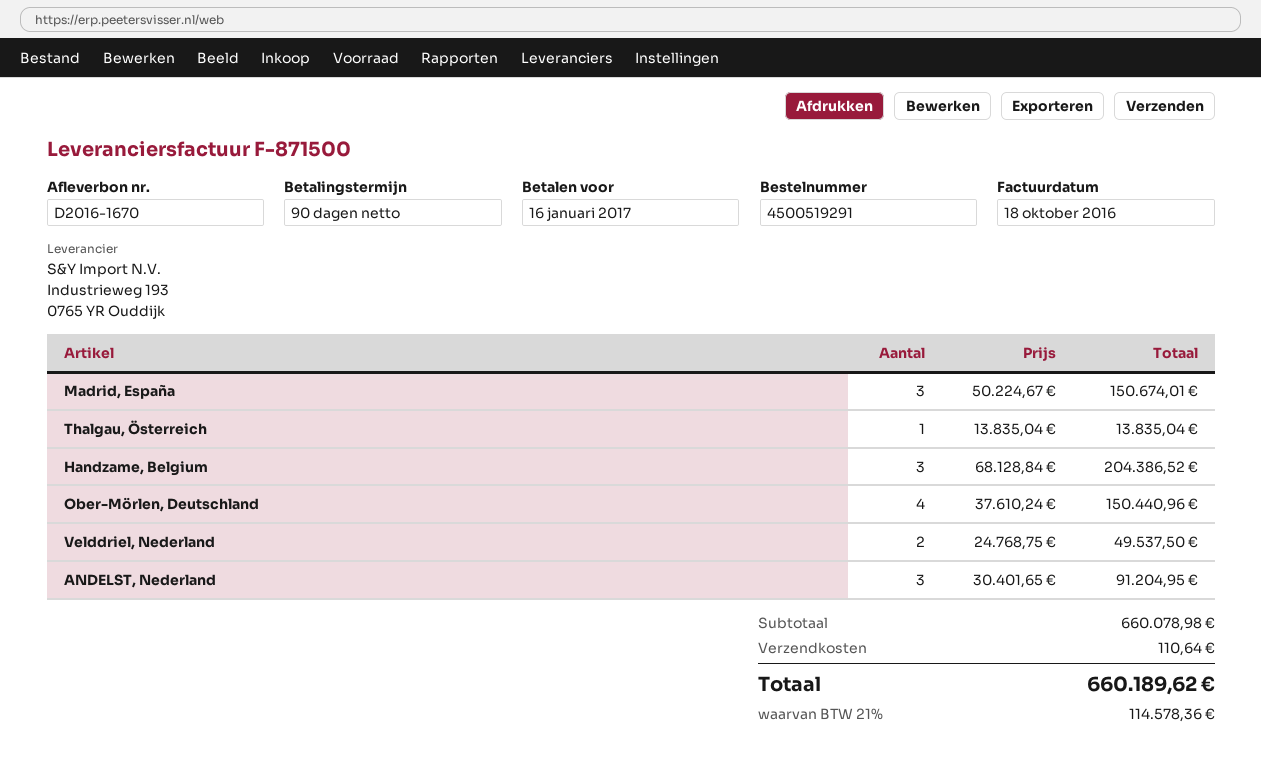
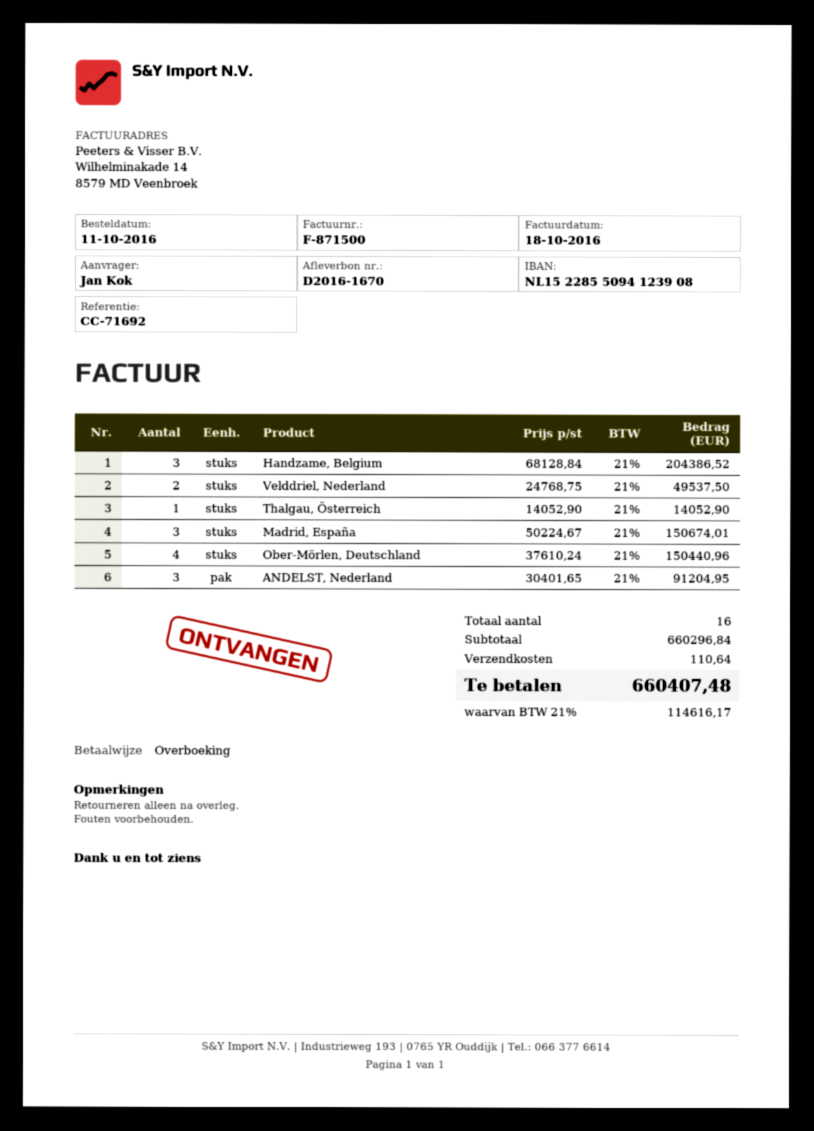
Thalgau, Österreich: 1 x 13835.04 = 13835.04 -> 1 x 14052.90 = 14052.90
subtotal: 660078.98 -> 660296.84
tax: 21% = 114578.36 -> 21% = 114616.17
total: 660189.62 -> 660407.48

